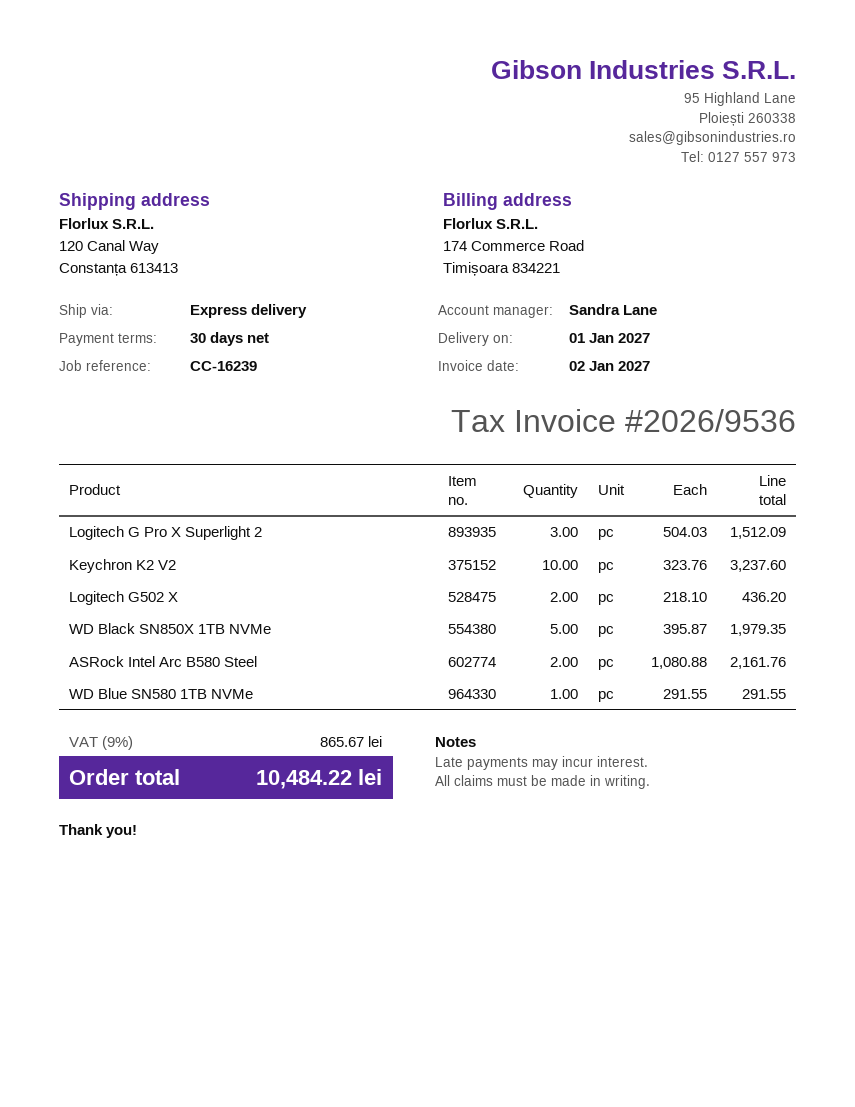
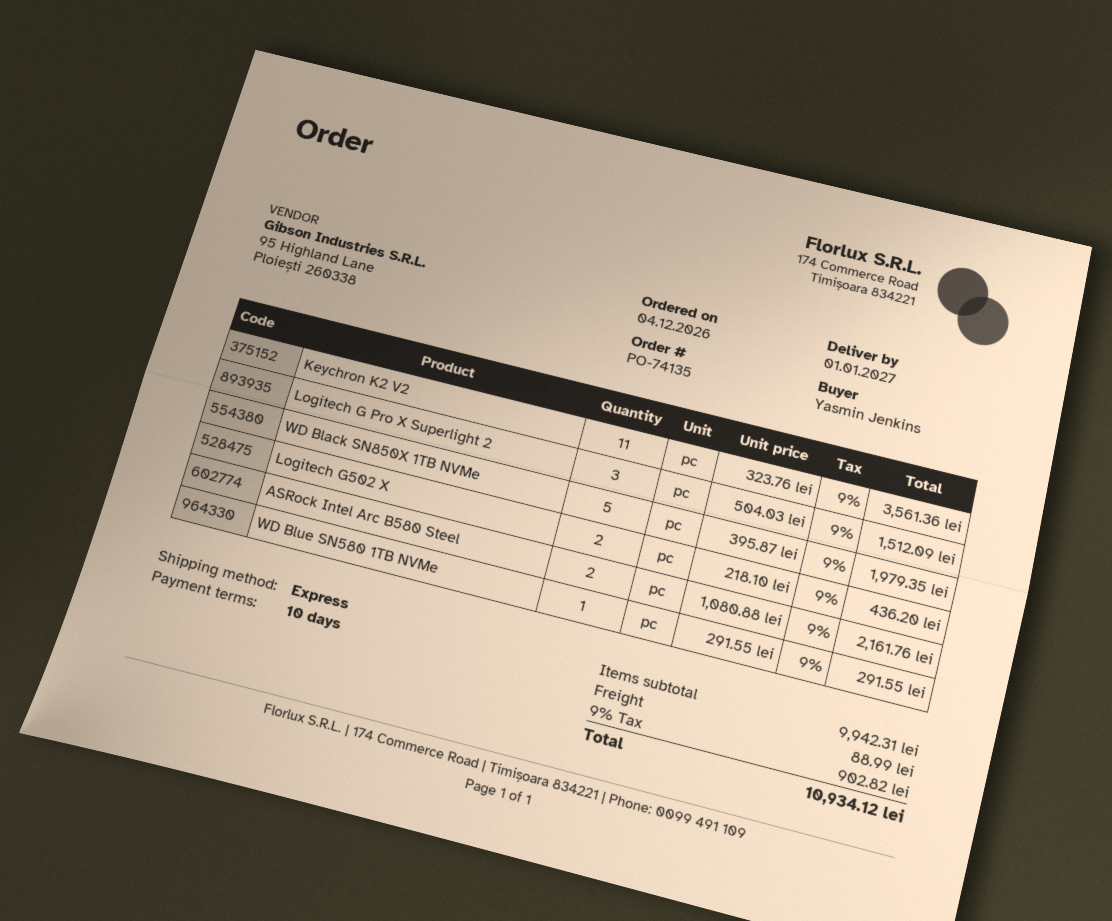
payment terms: 30 days -> 10 days
Keychron K2 V2: 10 x 323.76 = 3237.60 -> 11 x 323.76 = 3561.36
shipping: none -> 88.99
tax: 9% = 865.67 -> 9% = 902.82
total: 10484.22 -> 10934.12

